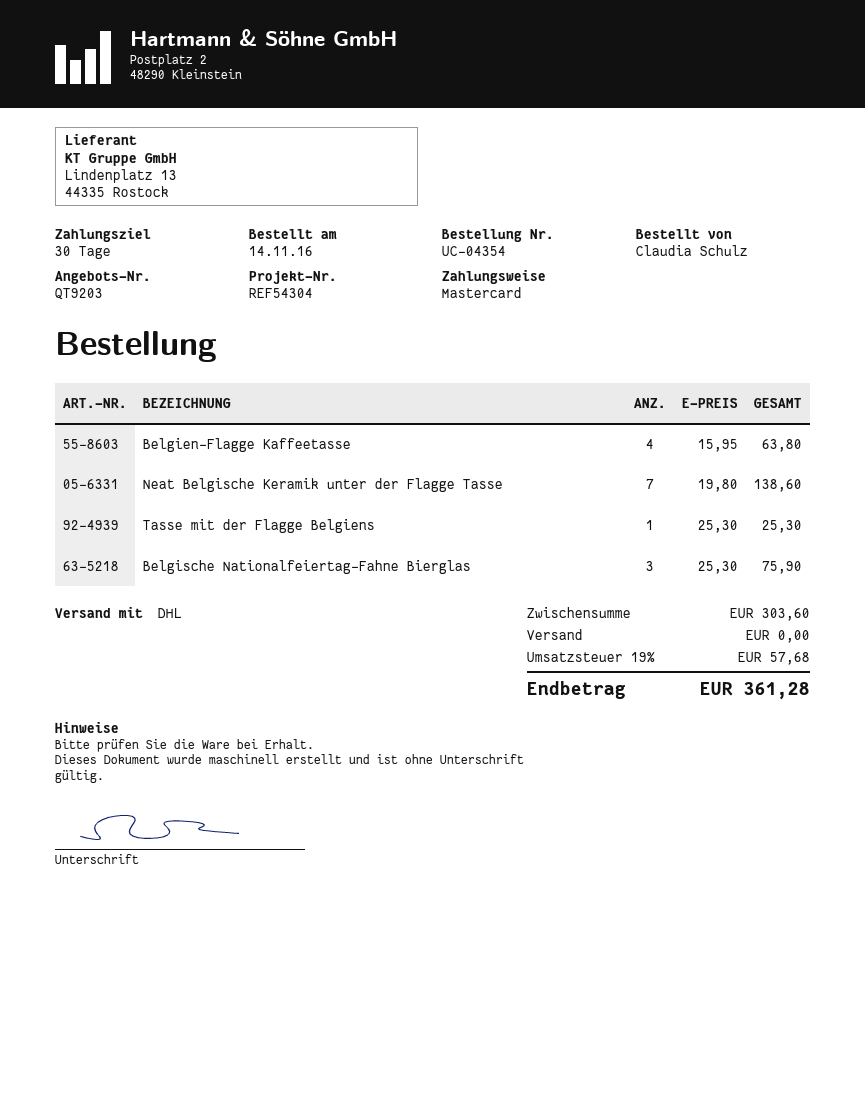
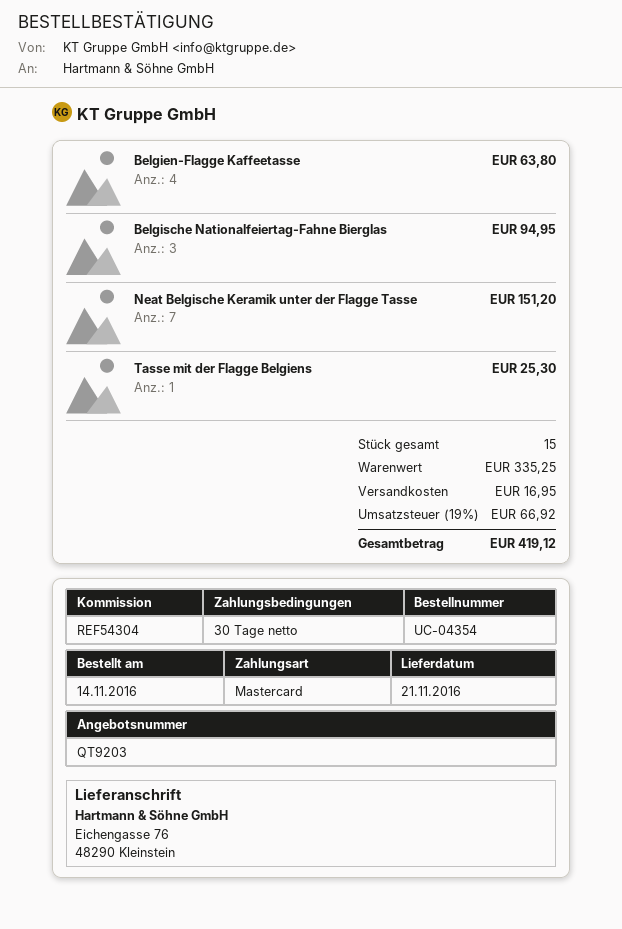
Neat Belgische Keramik unter der Flagge Tasse: 7 for 138.60 -> 7 for 151.20
Belgische Nationalfeiertag-Fahne Bierglas: 3 for 75.90 -> 3 for 94.95
subtotal: 303.60 -> 335.25
shipping: 0.00 -> 16.95
tax: 19% = 57.68 -> 19% = 66.92
total: 361.28 -> 419.12

